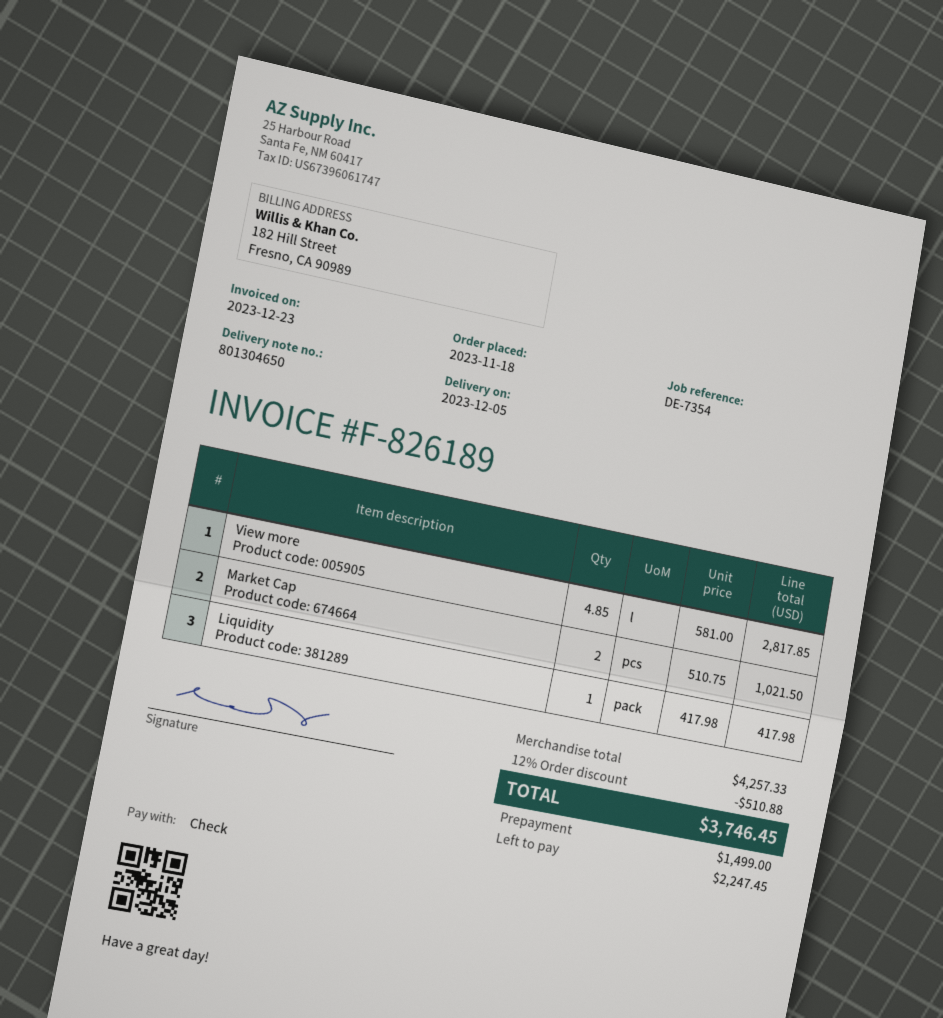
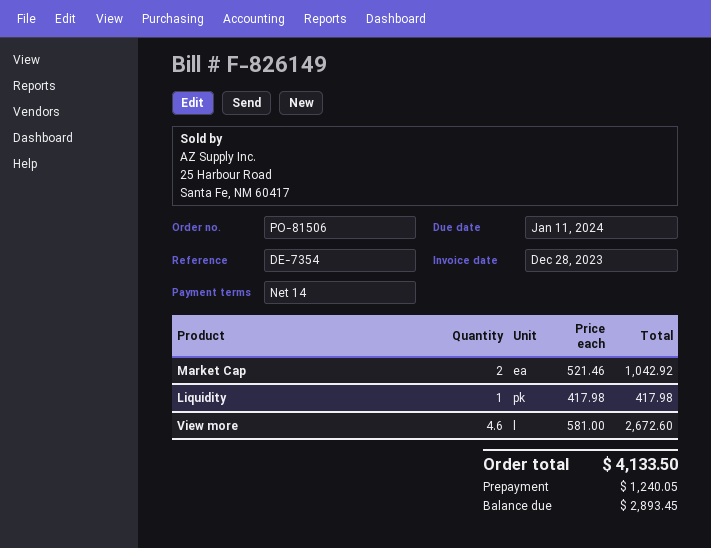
invoice number: F-826189 -> F-826149
invoice date: 2023-12-23 -> 2023-12-28
View more: 4.85 x 581.00 = 2817.85 -> 4.6 x 581.00 = 2672.60
Market Cap: 2 x 510.75 = 1021.50 -> 2 x 521.46 = 1042.92
discount: 12% = 510.88 -> none
total: 3746.45 -> 4133.50
deposit: 1499.00 -> 1240.05
balance: 2247.45 -> 2893.45

